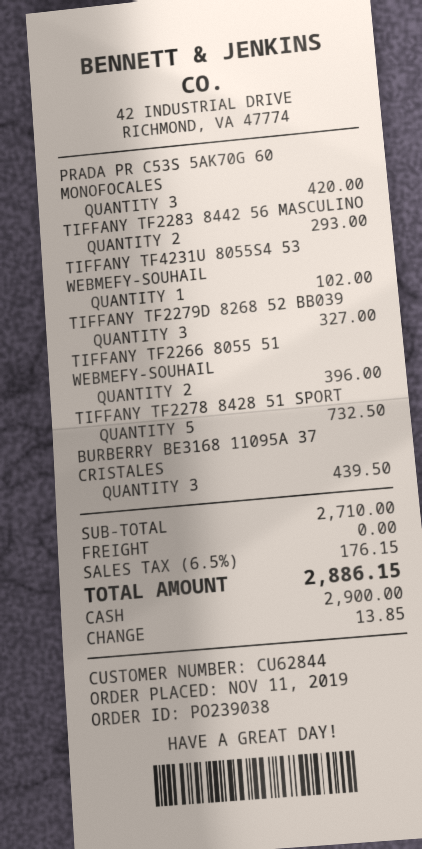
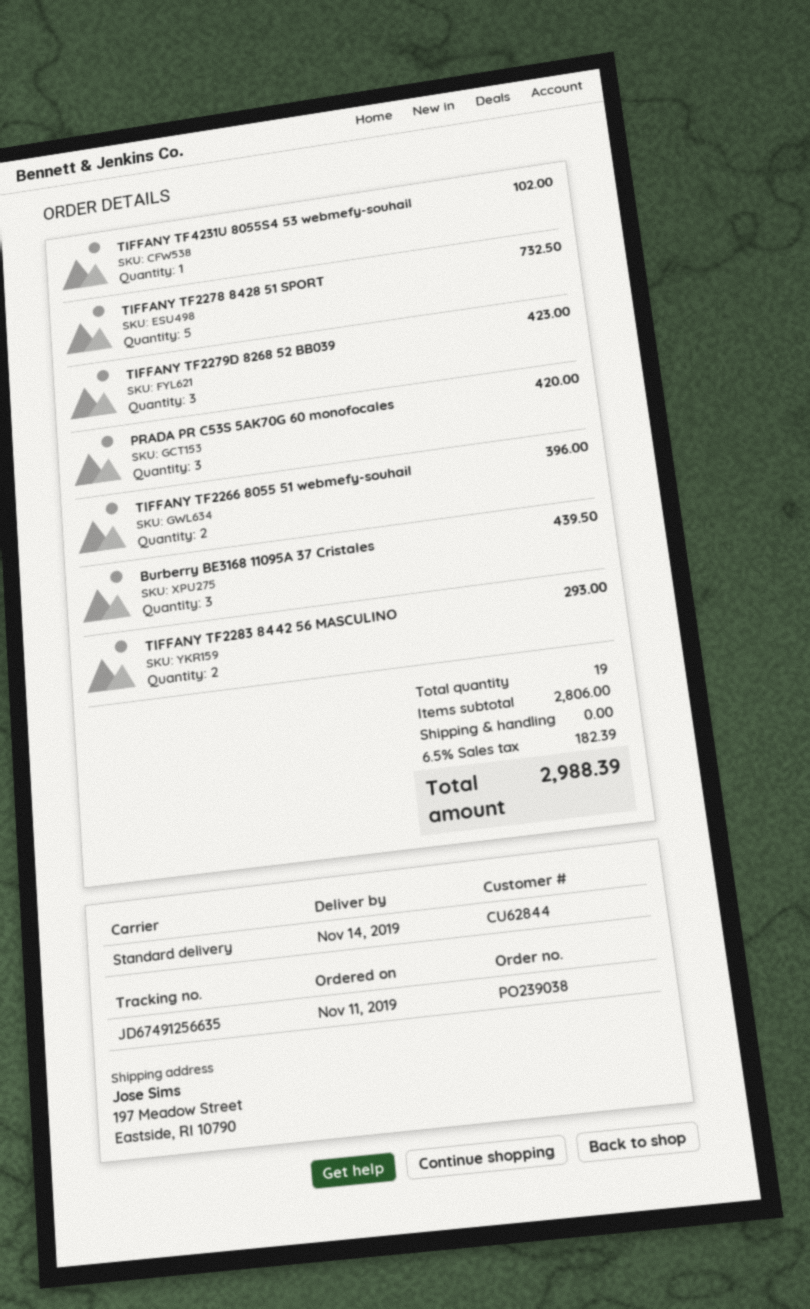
TIFFANY TF2279D 8268 52 BB039: 3 for 327.00 -> 3 for 423.00
subtotal: 2710.00 -> 2806.00
tax: 6.5% = 176.15 -> 6.5% = 182.39
total: 2886.15 -> 2988.39

